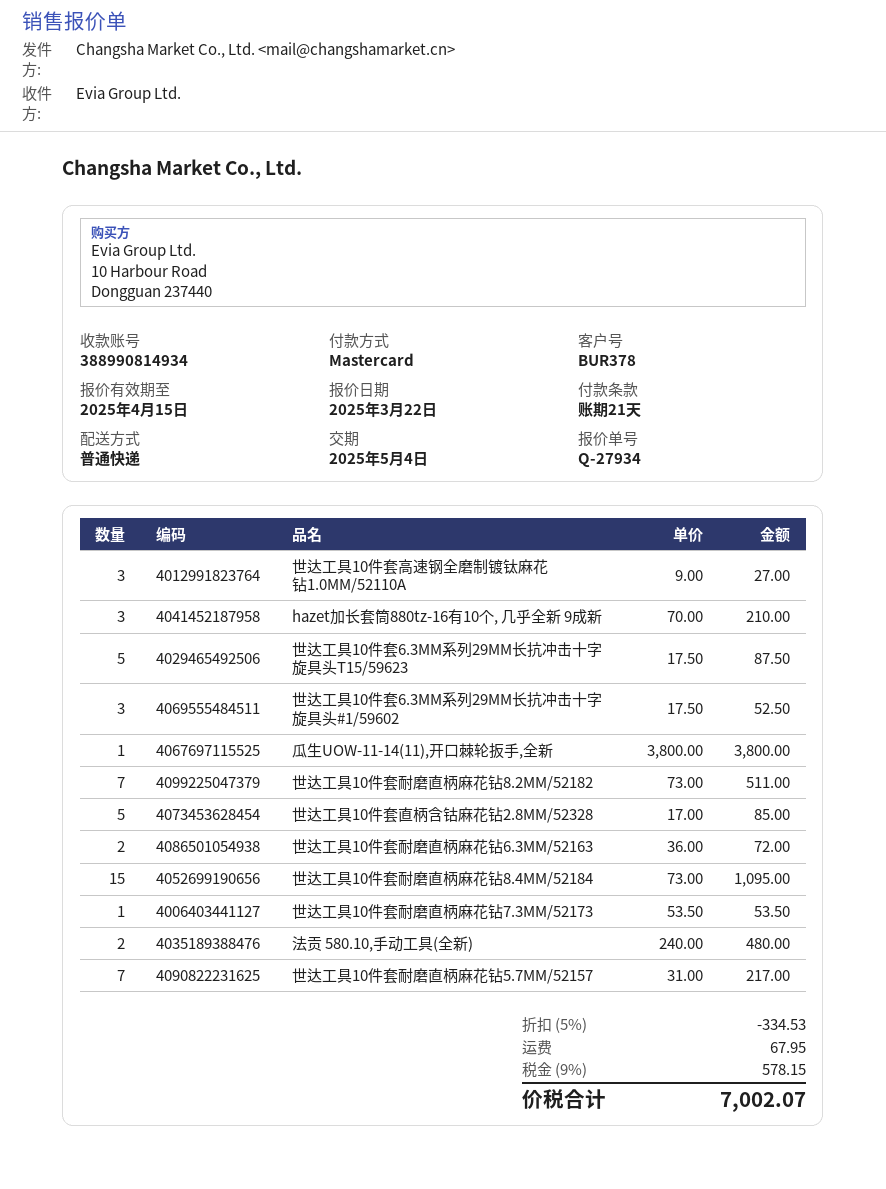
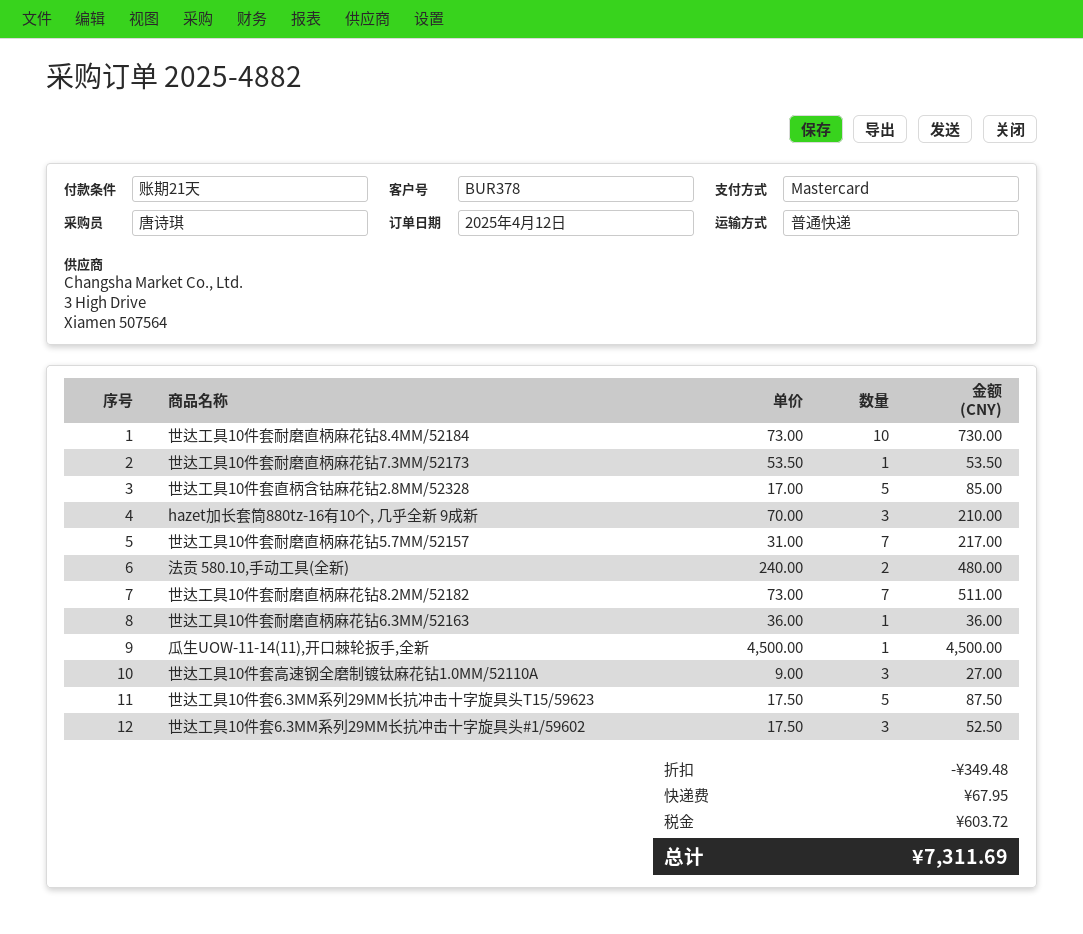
瓜生UOW-11-14(11),开口棘轮扳手,全新: 1 x 3800.00 = 3800.00 -> 1 x 4500.00 = 4500.00
世达工具10件套耐磨直柄麻花钻6.3MM/52163: 2 x 36.00 = 72.00 -> 1 x 36.00 = 36.00
世达工具10件套耐磨直柄麻花钻8.4MM/52184: 15 x 73.00 = 1095.00 -> 10 x 73.00 = 730.00
discount: 334.53 -> 349.48
tax: 578.15 -> 603.72
total: 7002.07 -> 7311.69

